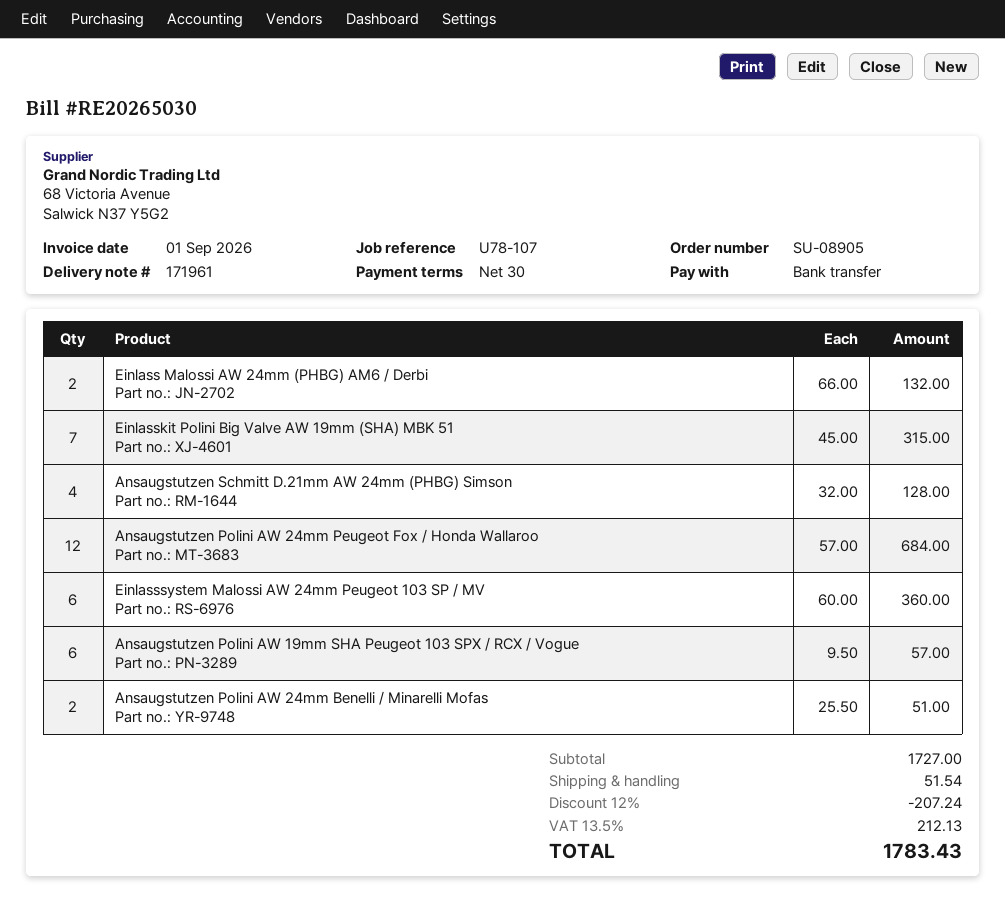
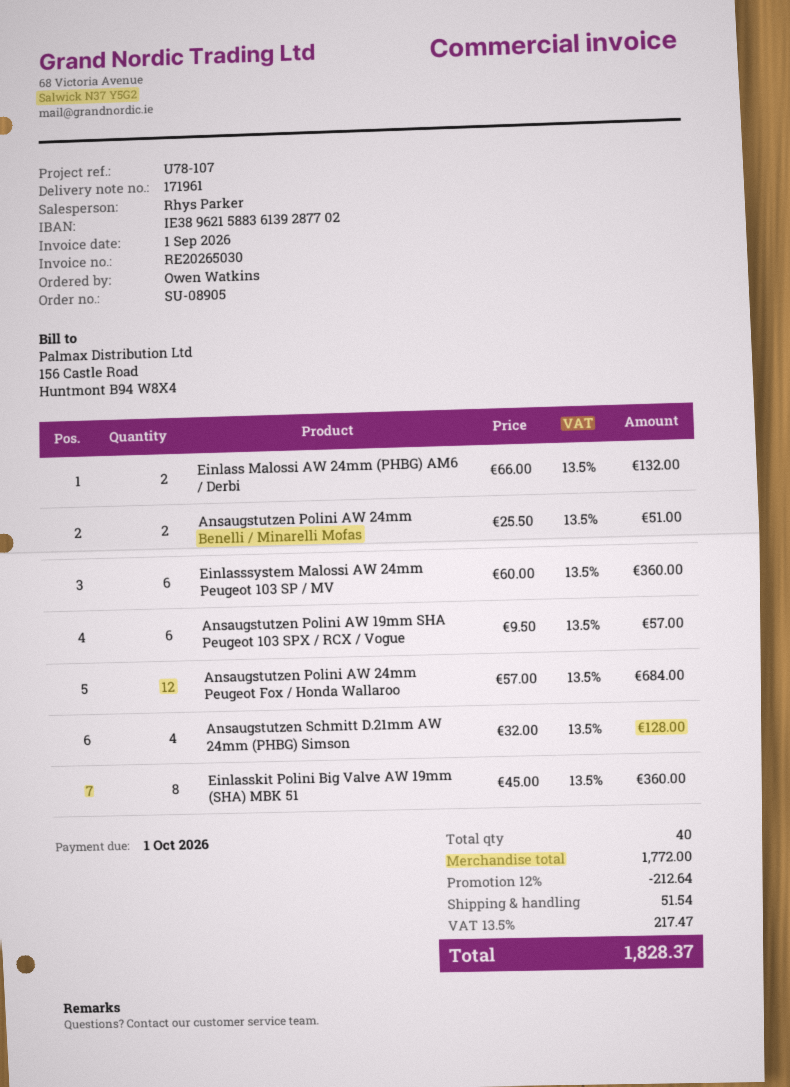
Einlasskit Polini Big Valve AW 19mm (SHA) MBK 51: 7 x 45.00 = 315.00 -> 8 x 45.00 = 360.00
subtotal: 1727.00 -> 1772.00
discount: 12% = 207.24 -> 12% = 212.64
tax: 13.5% = 212.13 -> 13.5% = 217.47
total: 1783.43 -> 1828.37

